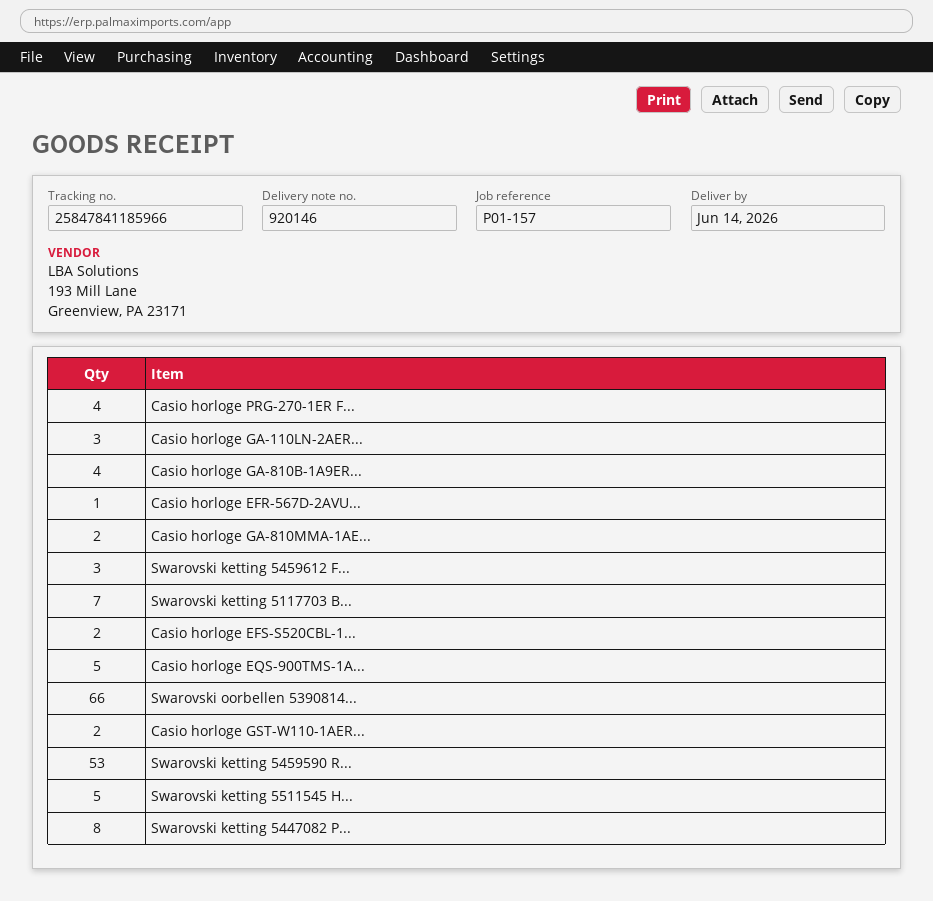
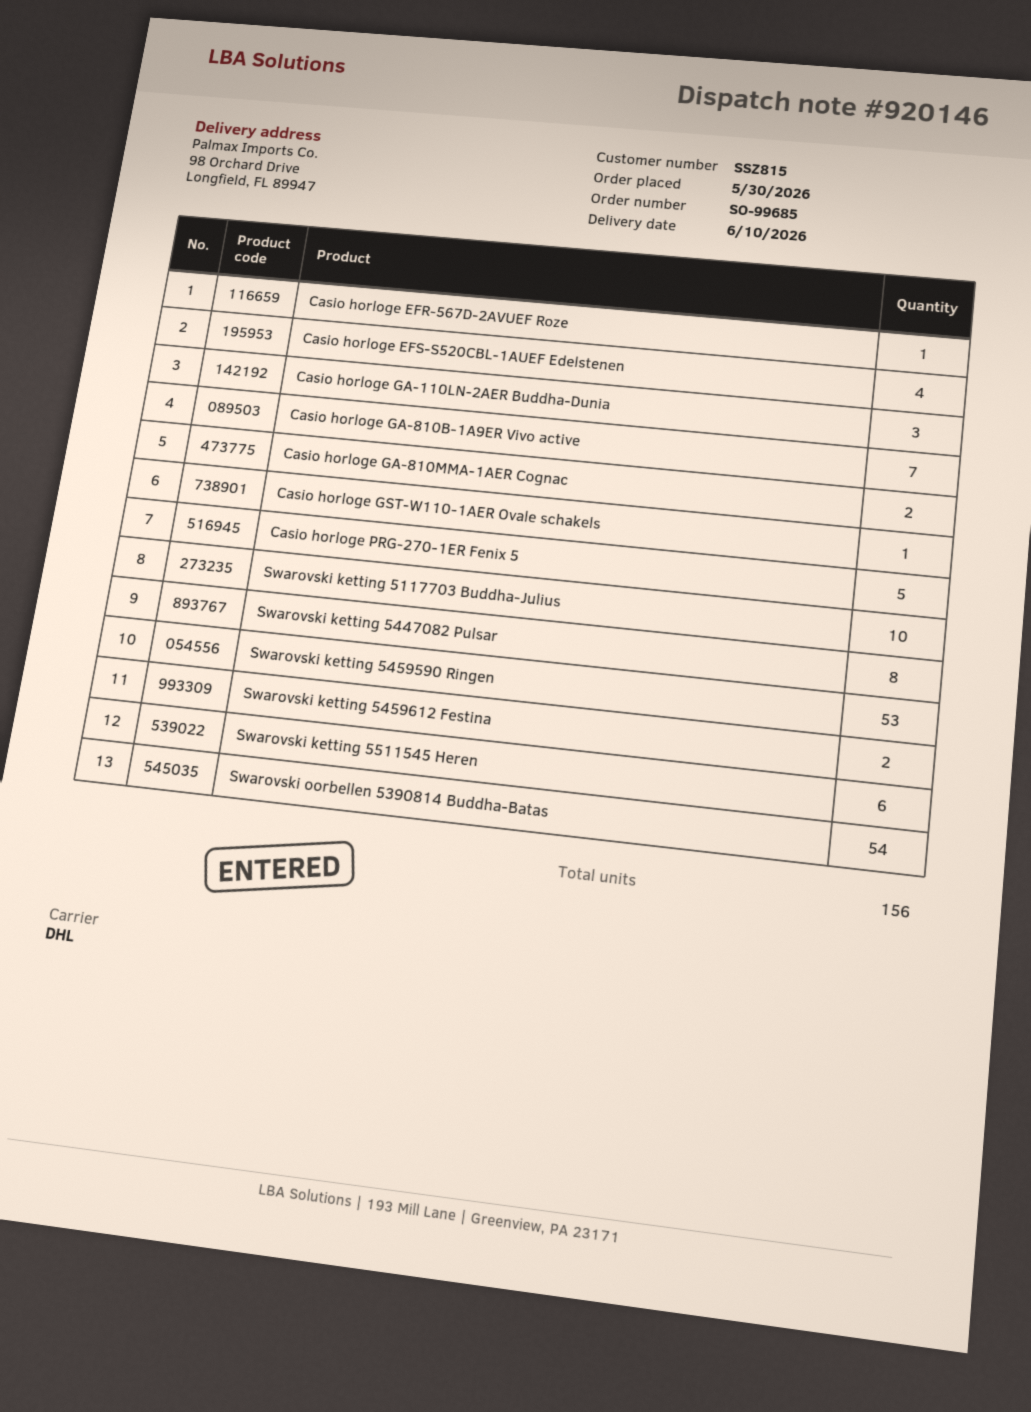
delivery date: 2026-06-14 -> 2026-06-10
Casio horloge PRG-270-1ER F...: 4 -> 5
Casio horloge GA-810B-1A9ER...: 4 -> 7
Swarovski ketting 5459612 F...: 3 -> 2
Swarovski ketting 5117703 B...: 7 -> 10
Casio horloge EFS-S520CBL-1...: 2 -> 4
Casio horloge EQS-900TMS-1A...: 5 -> none
Swarovski oorbellen 5390814...: 66 -> 54
Casio horloge GST-W110-1AER...: 2 -> 1
Swarovski ketting 5511545 H...: 5 -> 6

